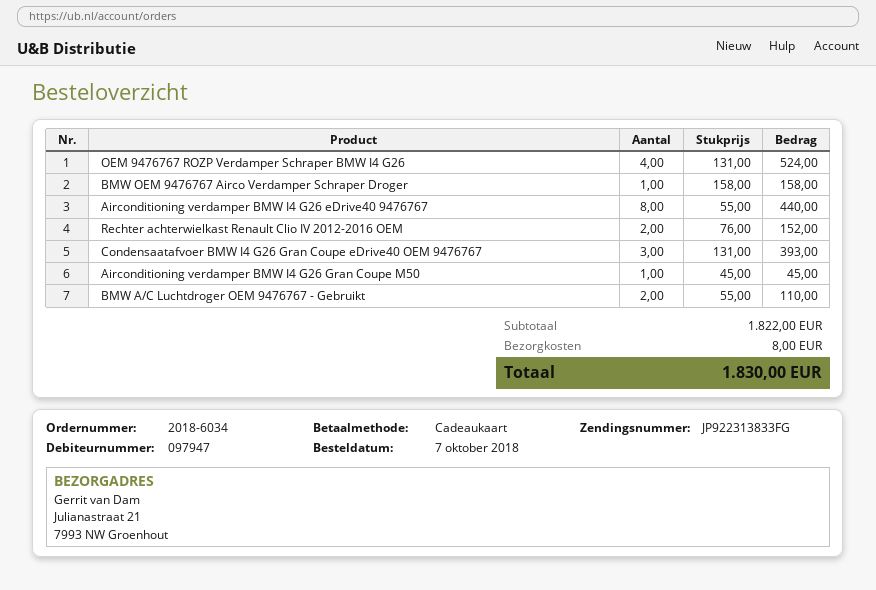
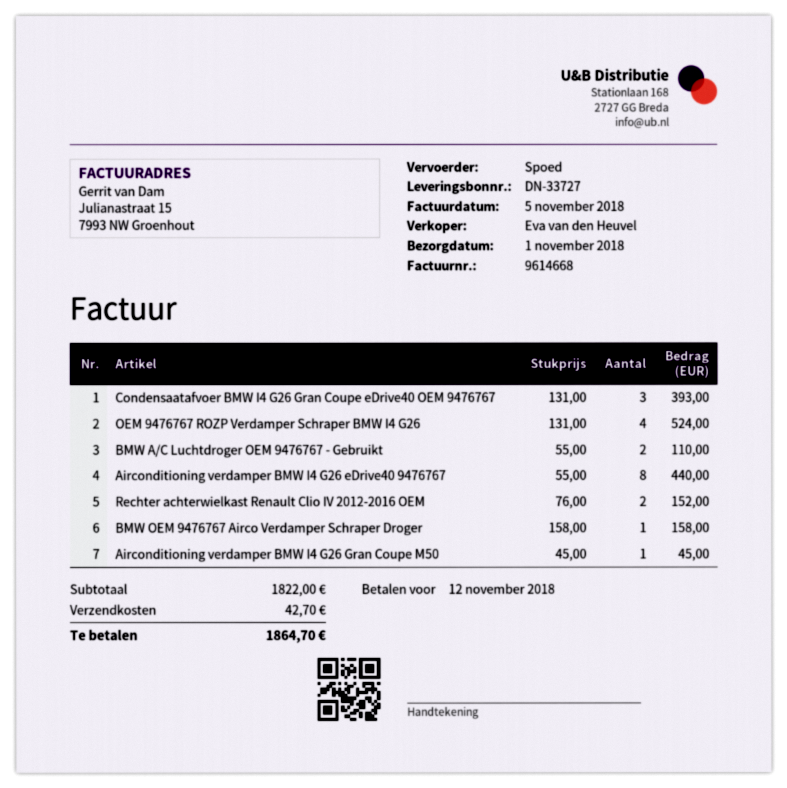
shipping: 8.00 -> 42.70
total: 1830.00 -> 1864.70

